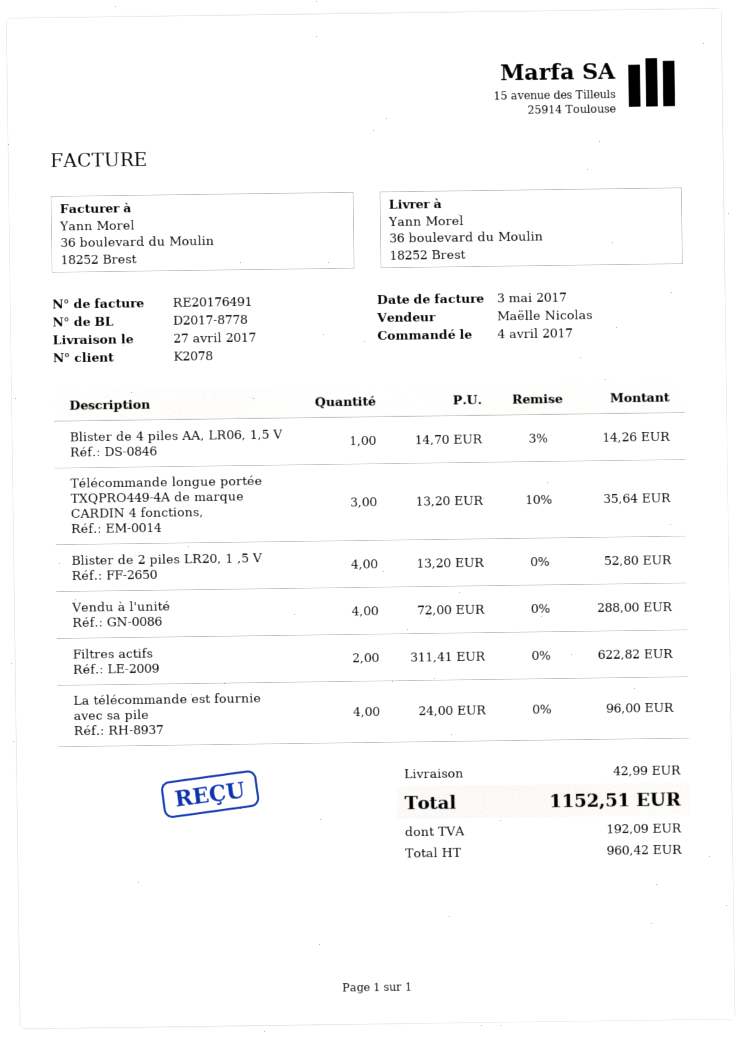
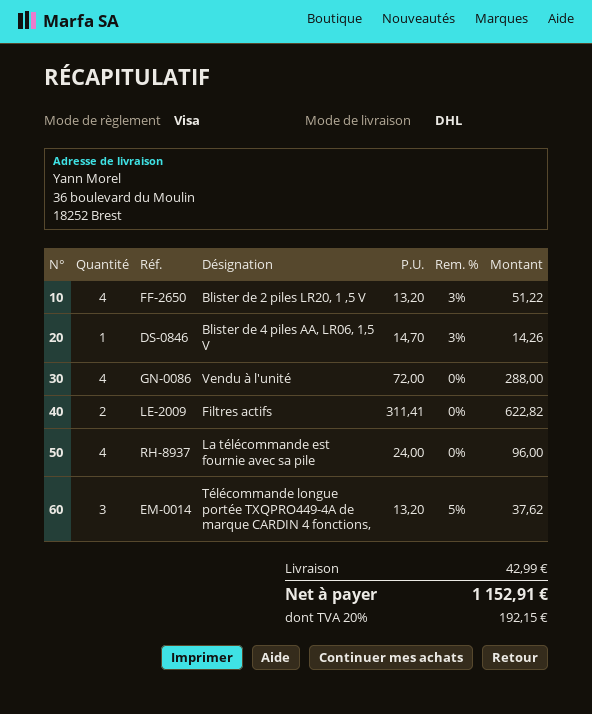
Télécommande longue portée TXQPRO449-4A de marque CARDIN 4 fonctions,: 3 x 13.20 - 10% = 35.64 -> 3 x 13.20 - 5% = 37.62
Blister de 2 piles LR20, 1 ,5 V: 4 x 13.20 = 52.80 -> 4 x 13.20 - 3% = 51.22
tax: 192.09 -> 192.15
total: 1152.51 -> 1152.91

